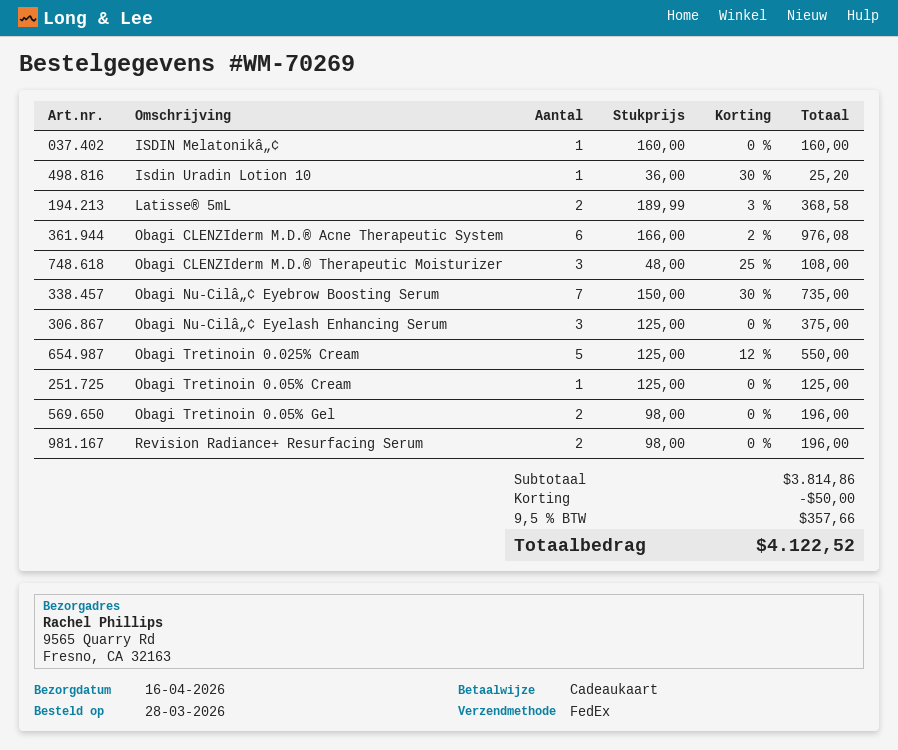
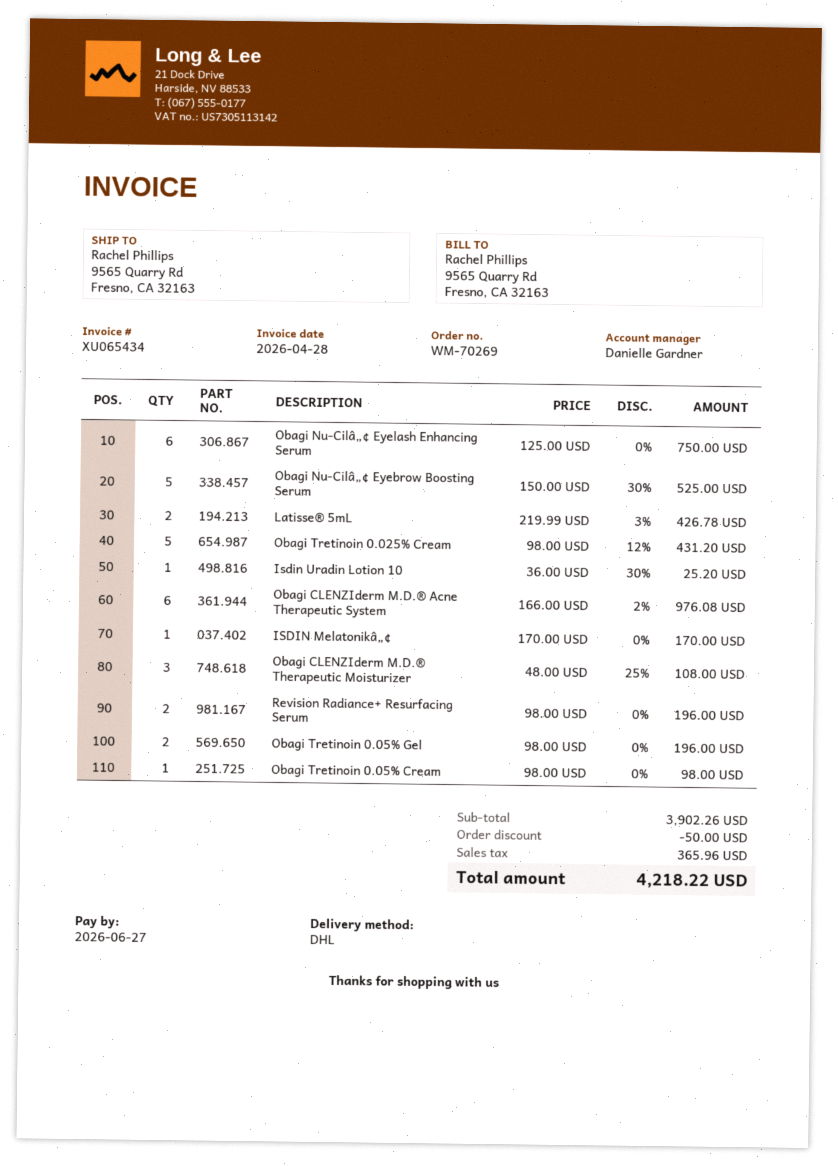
shipping method: FedEx -> DHL
ISDIN Melatonikâ„¢: 1 x 160.00 = 160.00 -> 1 x 170.00 = 170.00
Latisse® 5mL: 2 x 189.99 - 3% = 368.58 -> 2 x 219.99 - 3% = 426.78
Obagi Nu-Cilâ„¢ Eyebrow Boosting Serum: 7 x 150.00 - 30% = 735.00 -> 5 x 150.00 - 30% = 525.00
Obagi Nu-Cilâ„¢ Eyelash Enhancing Serum: 3 x 125.00 = 375.00 -> 6 x 125.00 = 750.00
Obagi Tretinoin 0.025% Cream: 5 x 125.00 - 12% = 550.00 -> 5 x 98.00 - 12% = 431.20
Obagi Tretinoin 0.05% Cream: 1 x 125.00 = 125.00 -> 1 x 98.00 = 98.00
subtotal: 3814.86 -> 3902.26
tax: 357.66 -> 365.96
total: 4122.52 -> 4218.22

